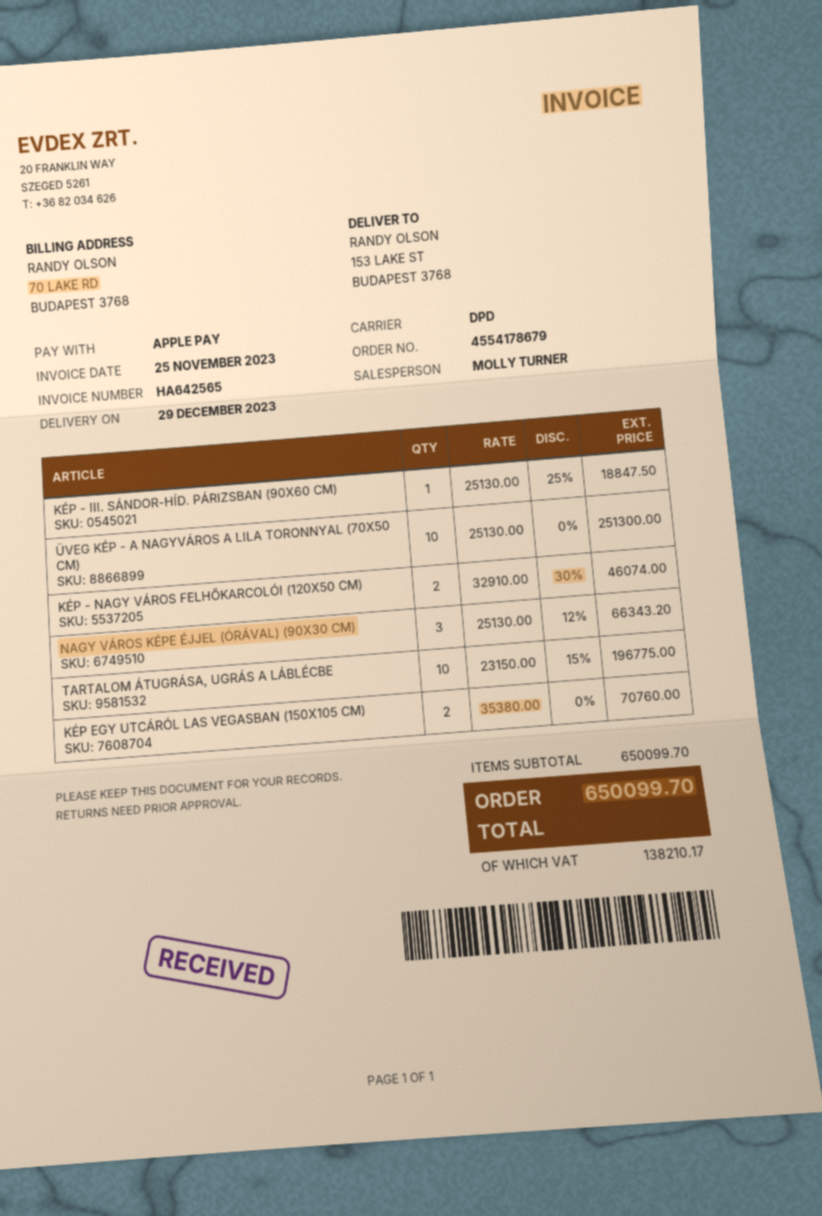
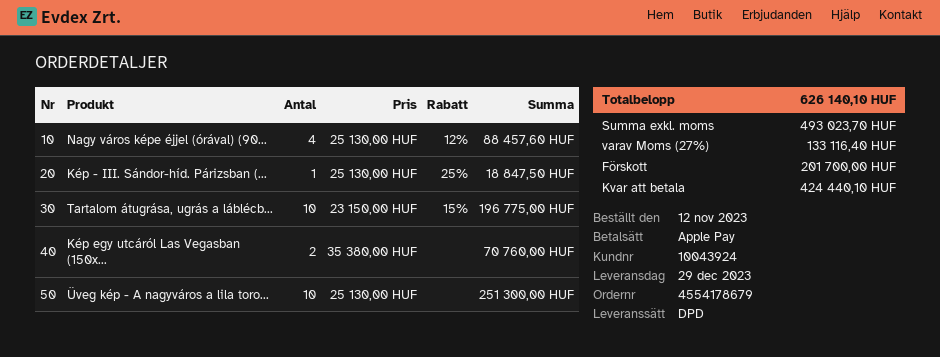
KÉP - NAGY VÁROS FELHŐKARCOLÓI (120X50 CM): 2 x 32910.00 - 30% = 46074.00 -> none
NAGY VÁROS KÉPE ÉJJEL (ÓRÁVAL) (90X30 CM): 3 x 25130.00 - 12% = 66343.20 -> 4 x 25130.00 - 12% = 88457.60
tax: 138210.17 -> 133116.40
total: 650099.70 -> 626140.10

